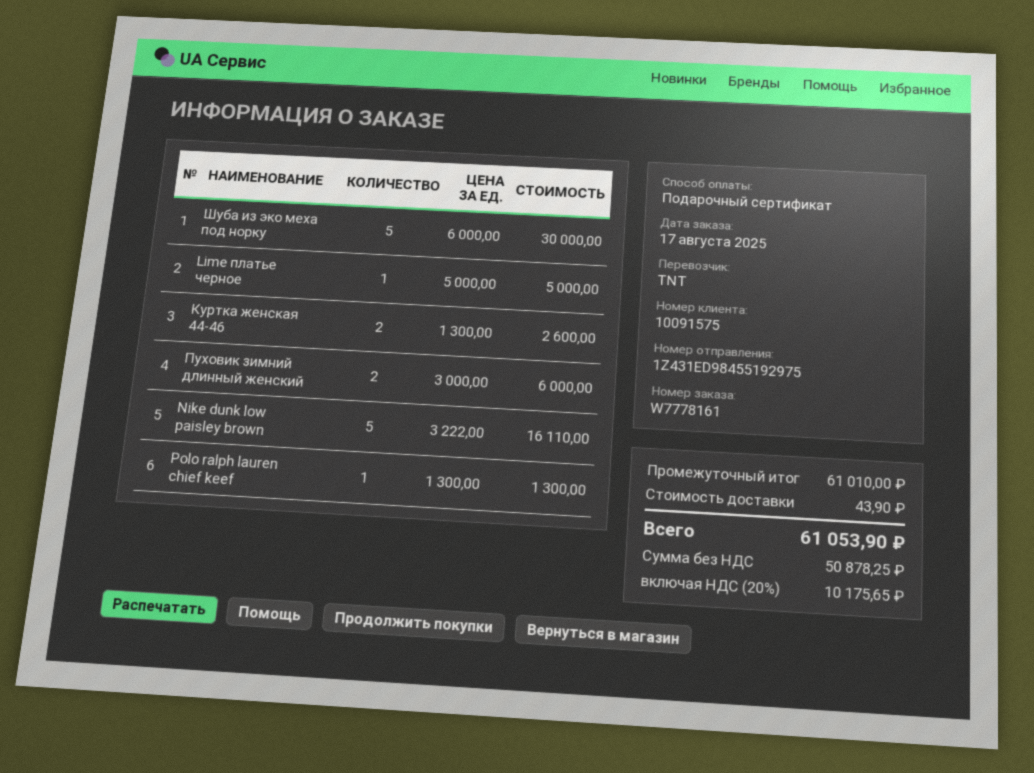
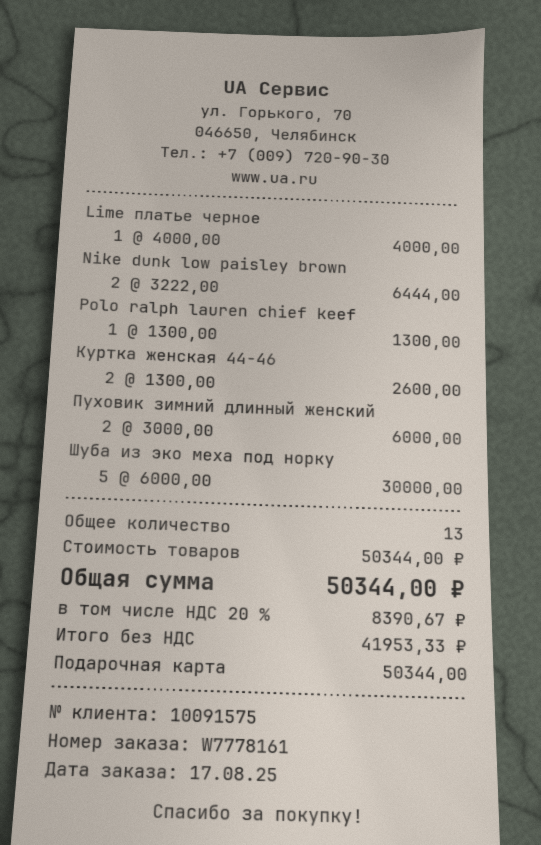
Lime платье черное: 1 x 5000.00 = 5000.00 -> 1 x 4000.00 = 4000.00
Nike dunk low paisley brown: 5 x 3222.00 = 16110.00 -> 2 x 3222.00 = 6444.00
subtotal: 61010.00 -> 50344.00
shipping: 43.90 -> none
net: 50878.25 -> 41953.33
tax: 20% = 10175.65 -> 20% = 8390.67
total: 61053.90 -> 50344.00

